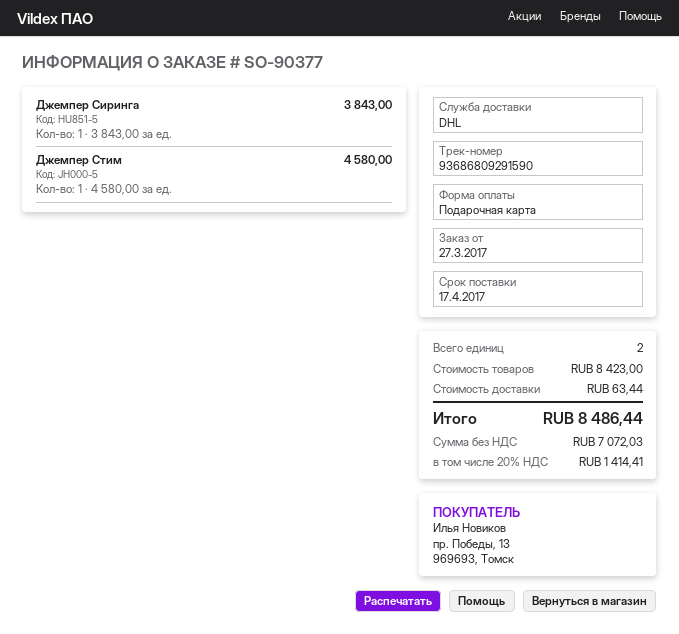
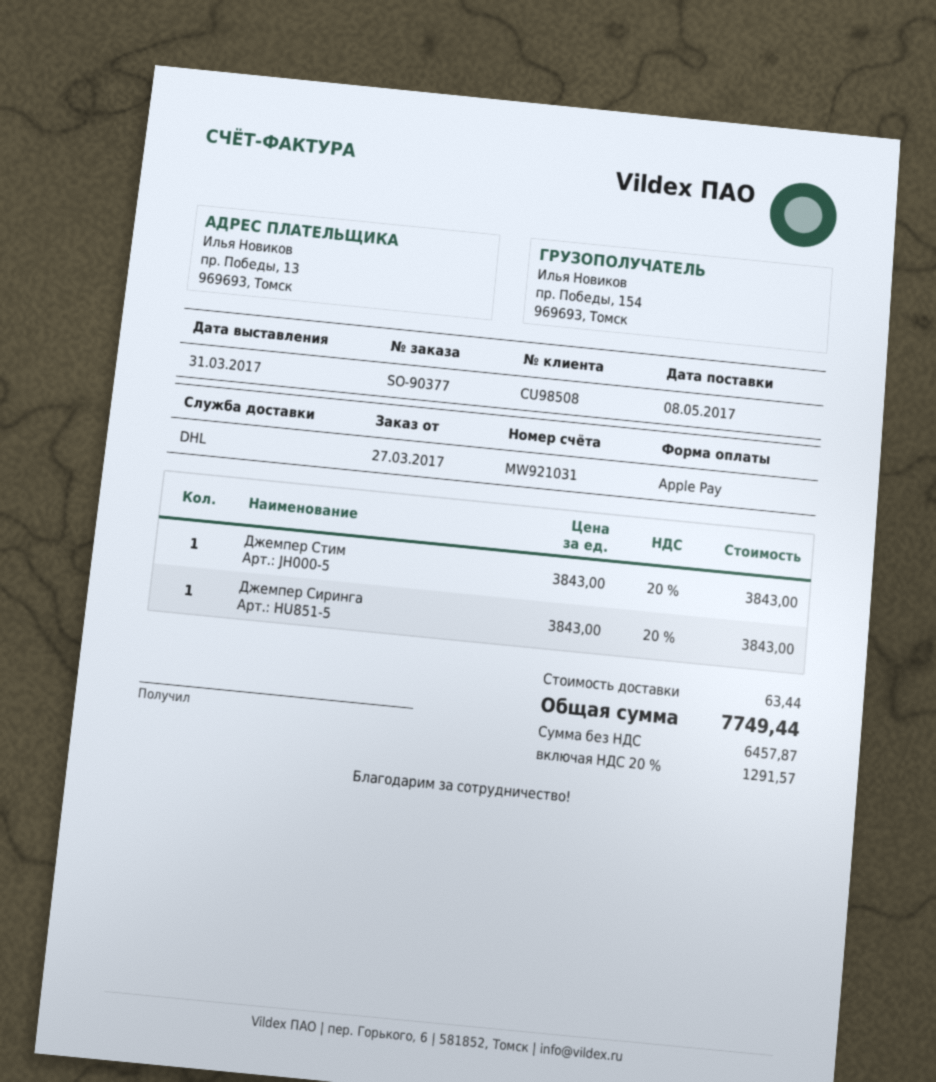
delivery date: 2017-04-17 -> 2017-05-08
payment method: gift card -> Apple Pay
Джемпер Стим: 1 x 4580.00 = 4580.00 -> 1 x 3843.00 = 3843.00
net: 7072.03 -> 6457.87
tax: 20% = 1414.41 -> 20% = 1291.57
total: 8486.44 -> 7749.44

